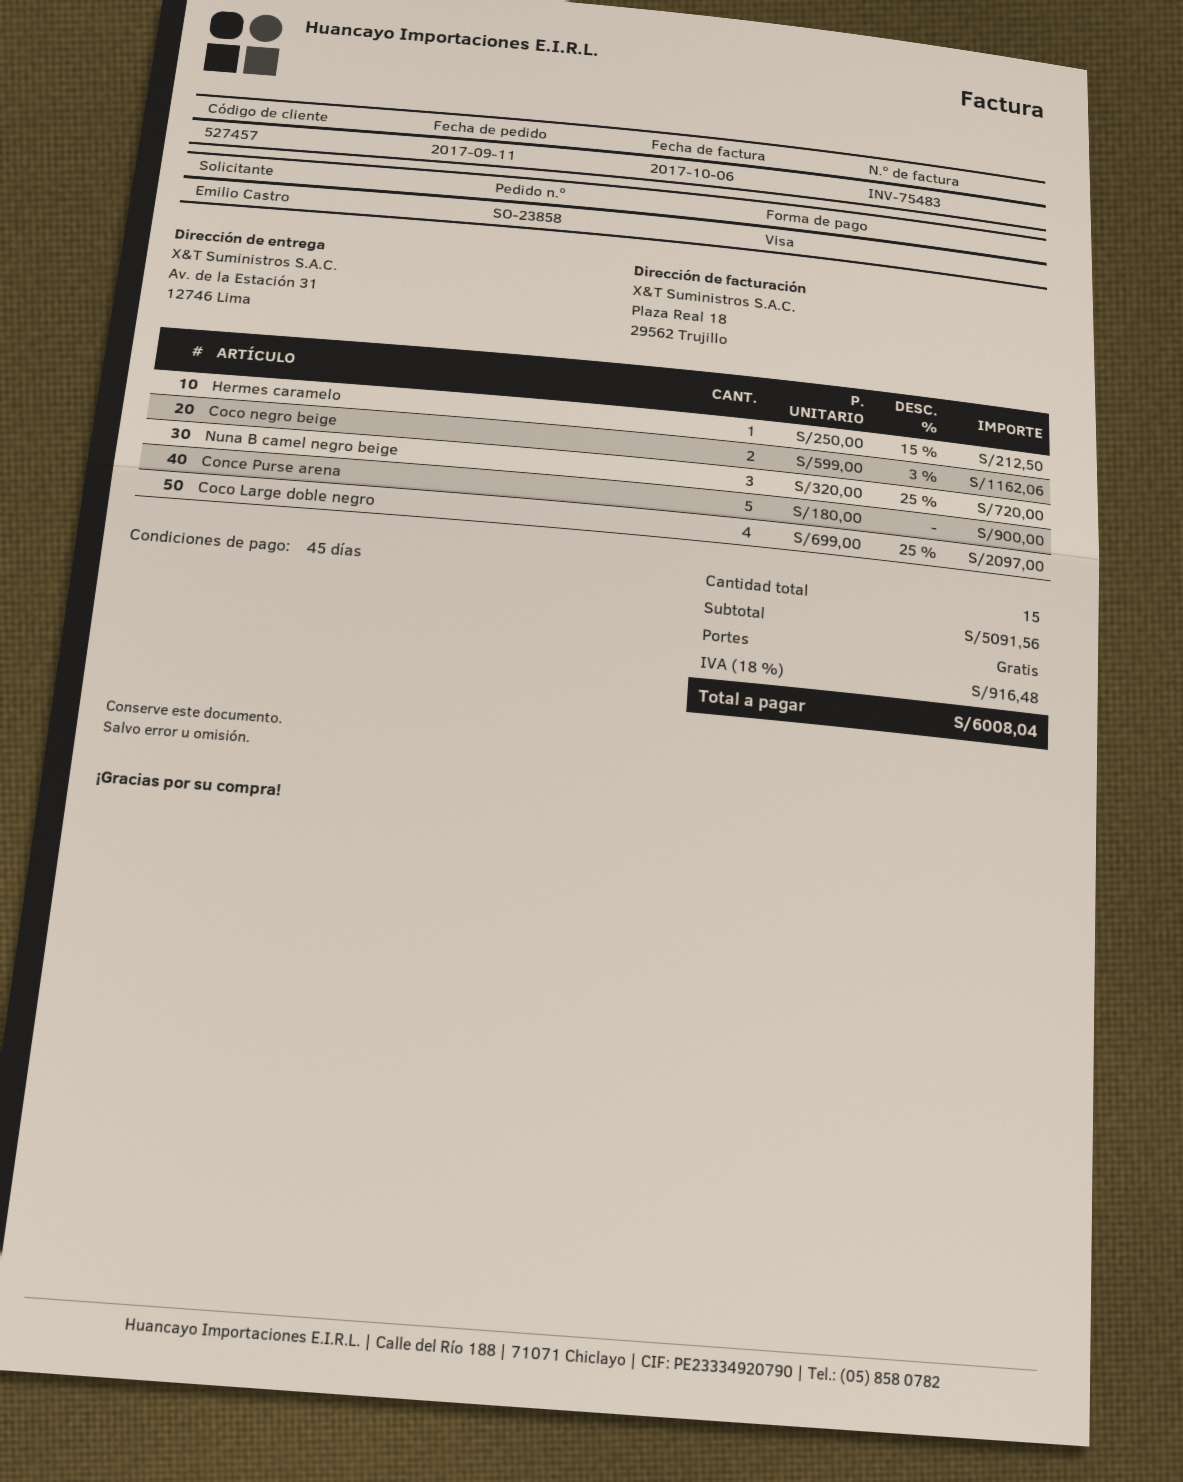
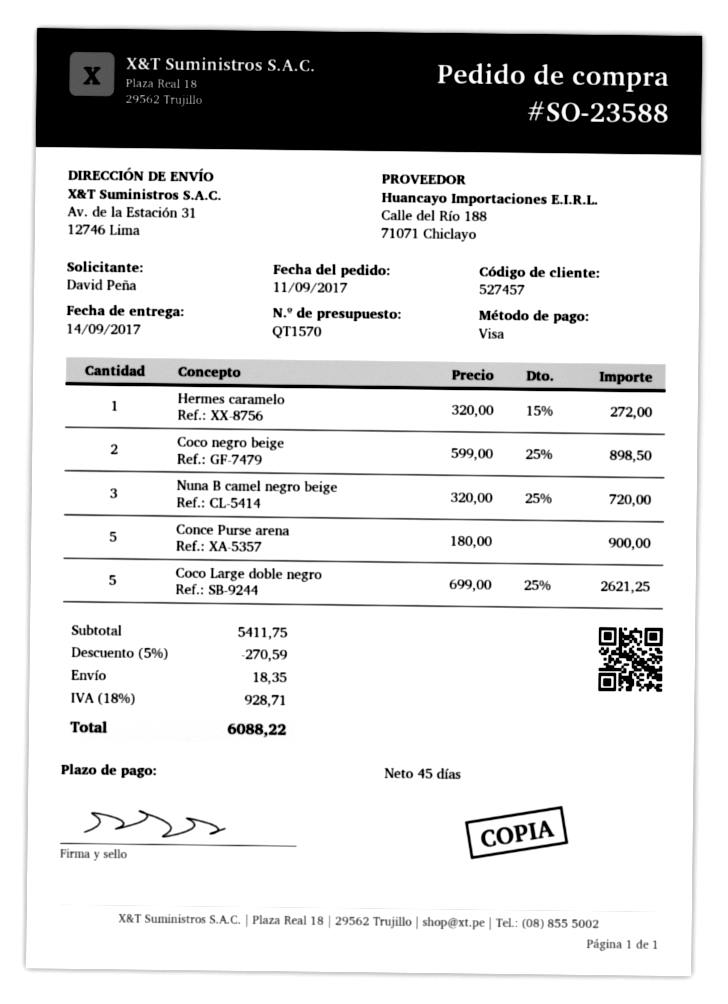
order number: SO-23858 -> SO-23588
ordered by: Emilio Castro -> David Peña
Hermes caramelo: 1 x 250.00 - 15% = 212.50 -> 1 x 320.00 - 15% = 272.00
Coco negro beige: 2 x 599.00 - 3% = 1162.06 -> 2 x 599.00 - 25% = 898.50
Coco Large doble negro: 4 x 699.00 - 25% = 2097.00 -> 5 x 699.00 - 25% = 2621.25
subtotal: 5091.56 -> 5411.75
discount: none -> 5% = 270.59
shipping: 0.00 -> 18.35
tax: 18% = 916.48 -> 18% = 928.71
total: 6008.04 -> 6088.22

